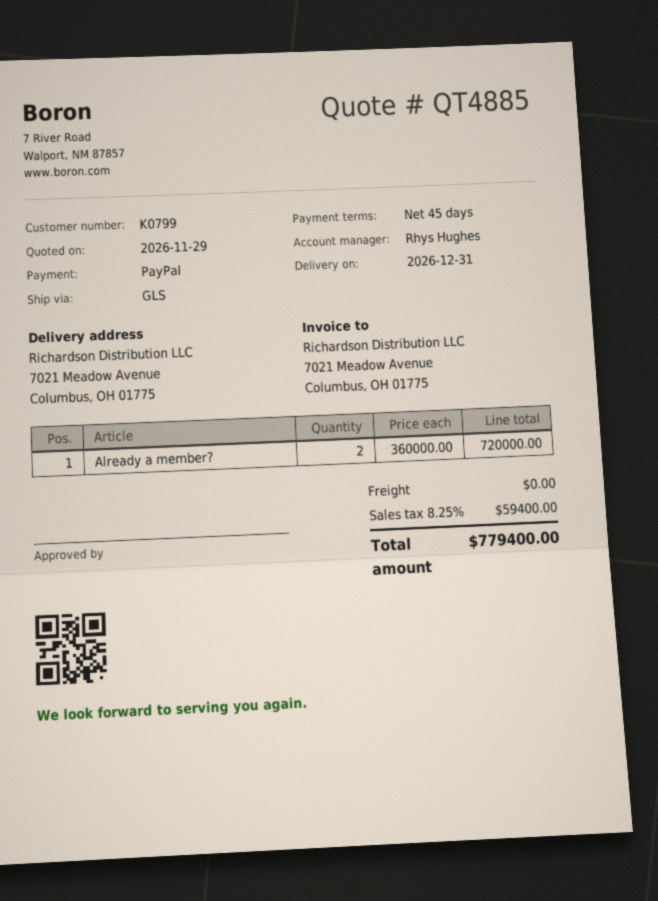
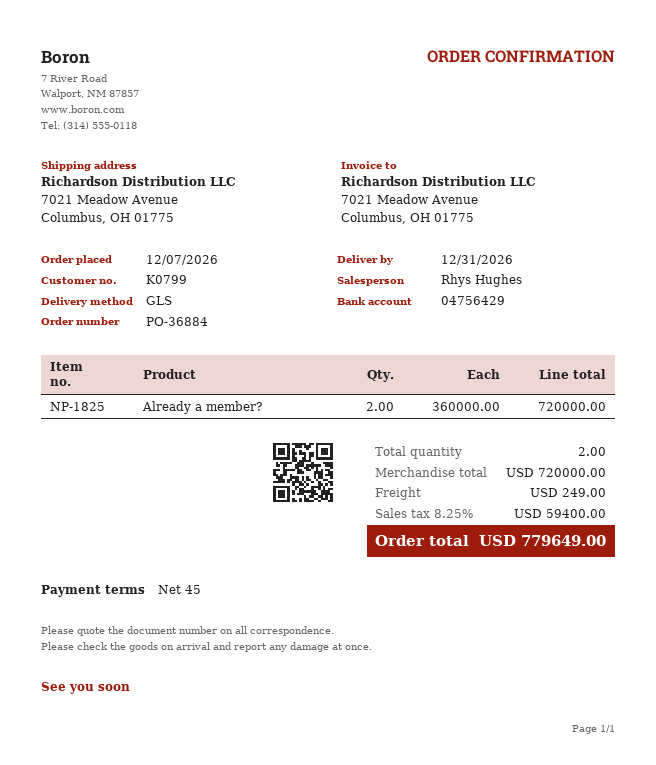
shipping: 0.00 -> 249.00
total: 779400.00 -> 779649.00

